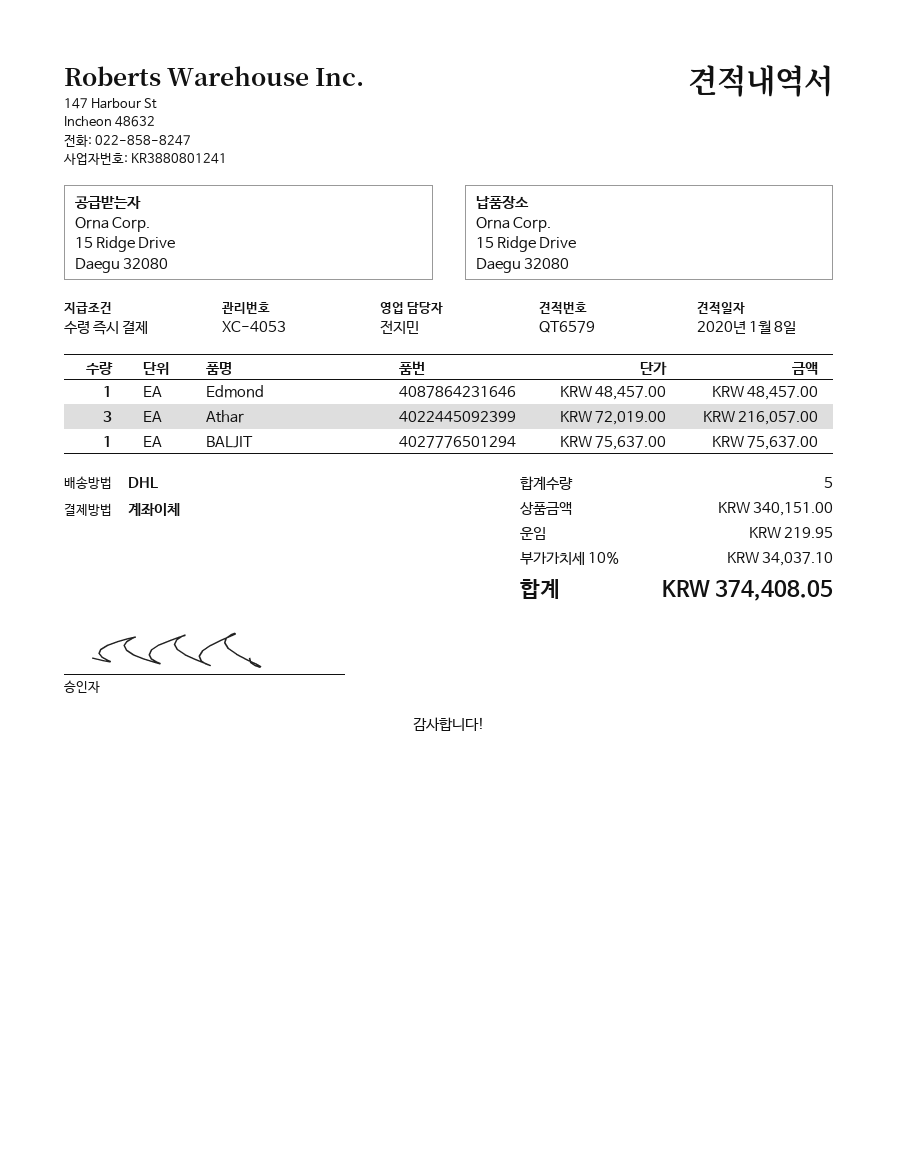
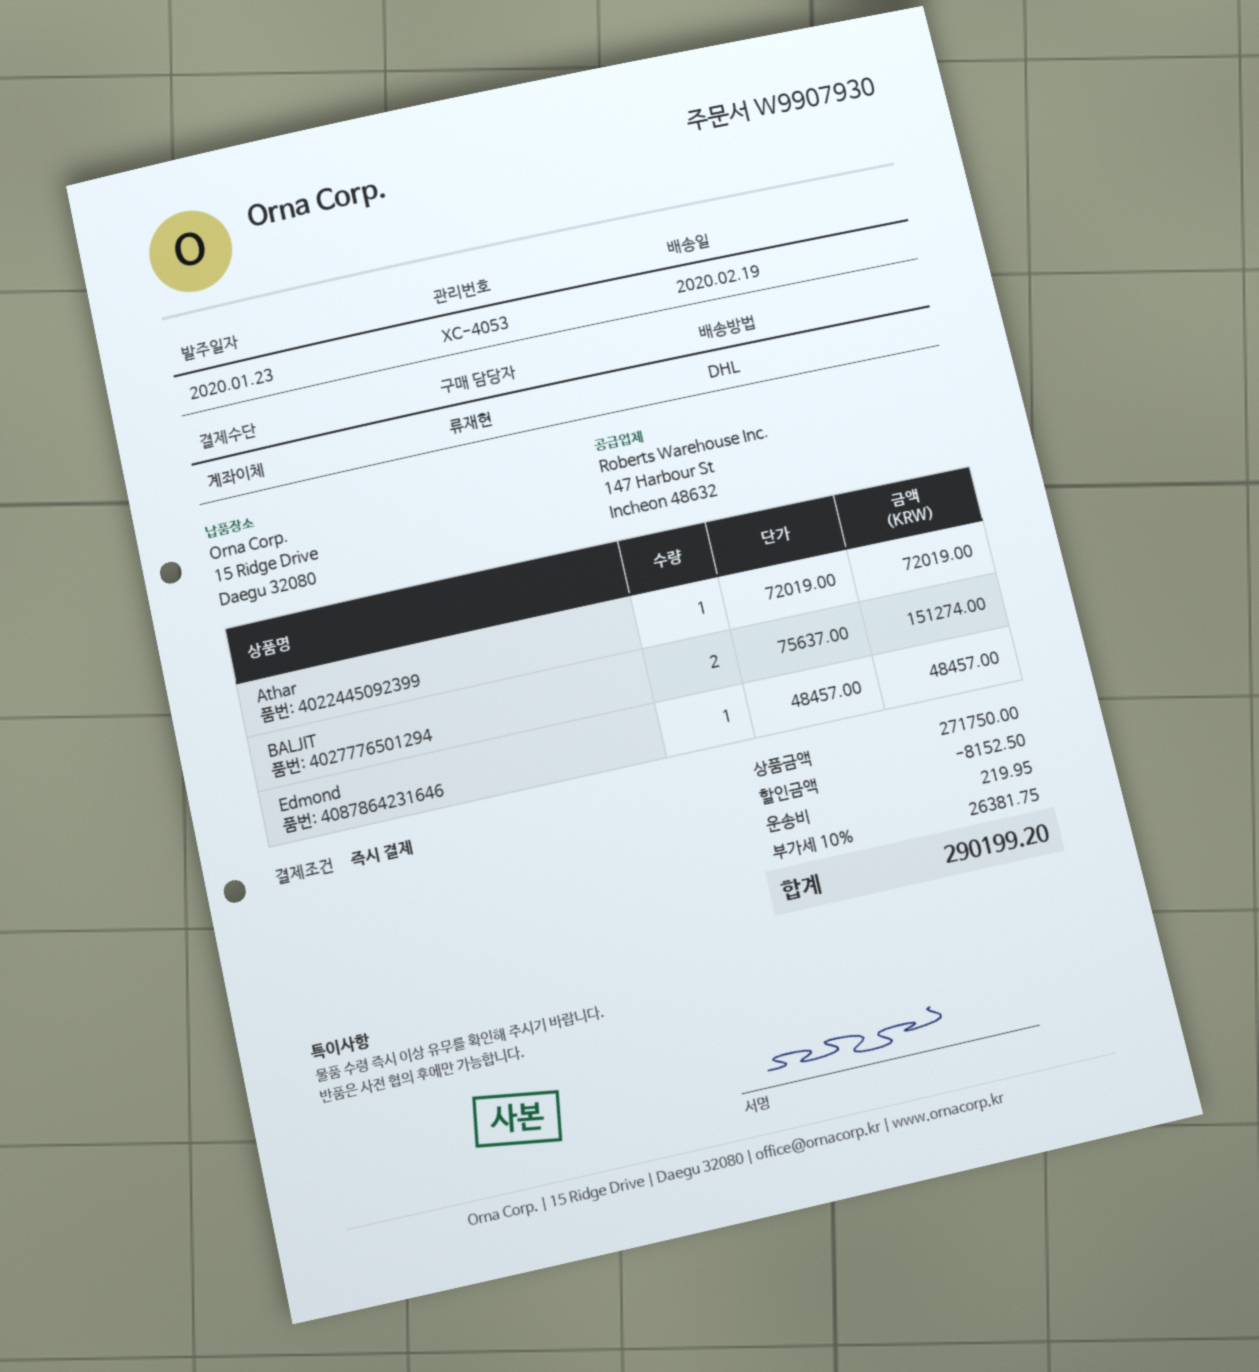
Athar: 3 x 72019.00 = 216057.00 -> 1 x 72019.00 = 72019.00
BALJIT: 1 x 75637.00 = 75637.00 -> 2 x 75637.00 = 151274.00
subtotal: 340151.00 -> 271750.00
discount: none -> 8152.50
tax: 10% = 34037.10 -> 10% = 26381.75
total: 374408.05 -> 290199.20

